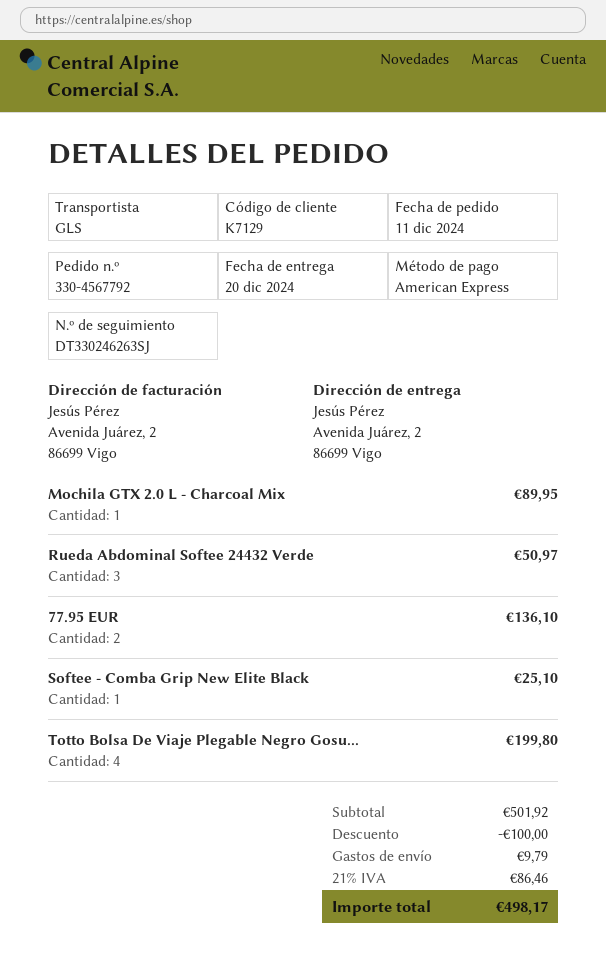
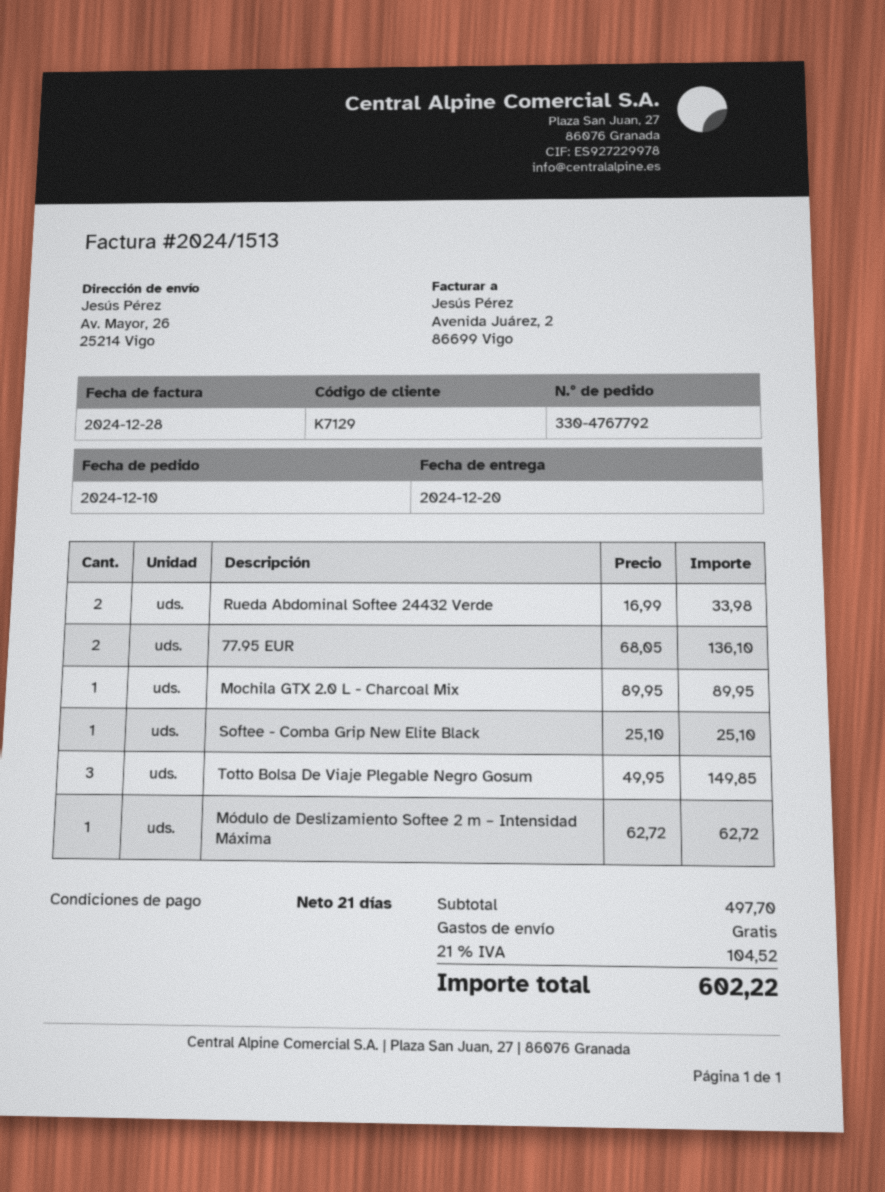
order number: 330-4567792 -> 330-4767792
order date: 2024-12-11 -> 2024-12-10
ship to: Avenida Juárez, 2, 86699 Vigo -> Av. Mayor, 26, 25214 Vigo
Rueda Abdominal Softee 24432 Verde: 3 for 50.97 -> 2 for 33.98
Totto Bolsa De Viaje Plegable Negro Gosu...: 4 for 199.80 -> 3 for 149.85
Módulo de Deslizamiento Softee 2 m – Intensidad Máxima: none -> 1 for 62.72
subtotal: 501.92 -> 497.70
discount: 100.00 -> none
shipping: 9.79 -> 0.00
tax: 21% = 86.46 -> 21% = 104.52
total: 498.17 -> 602.22

